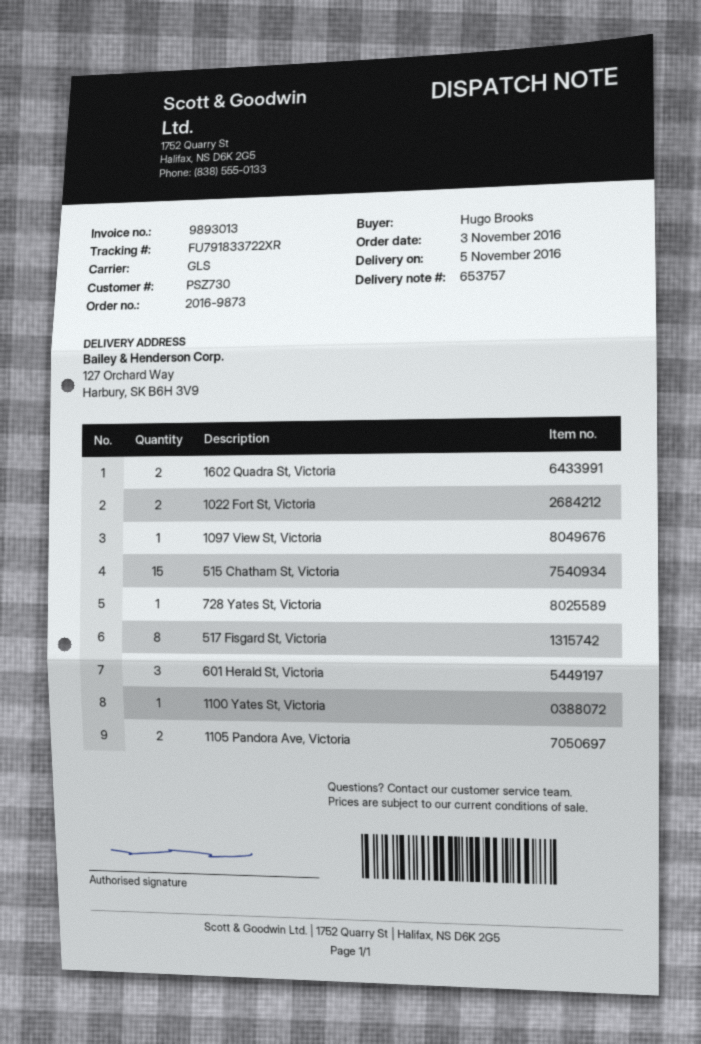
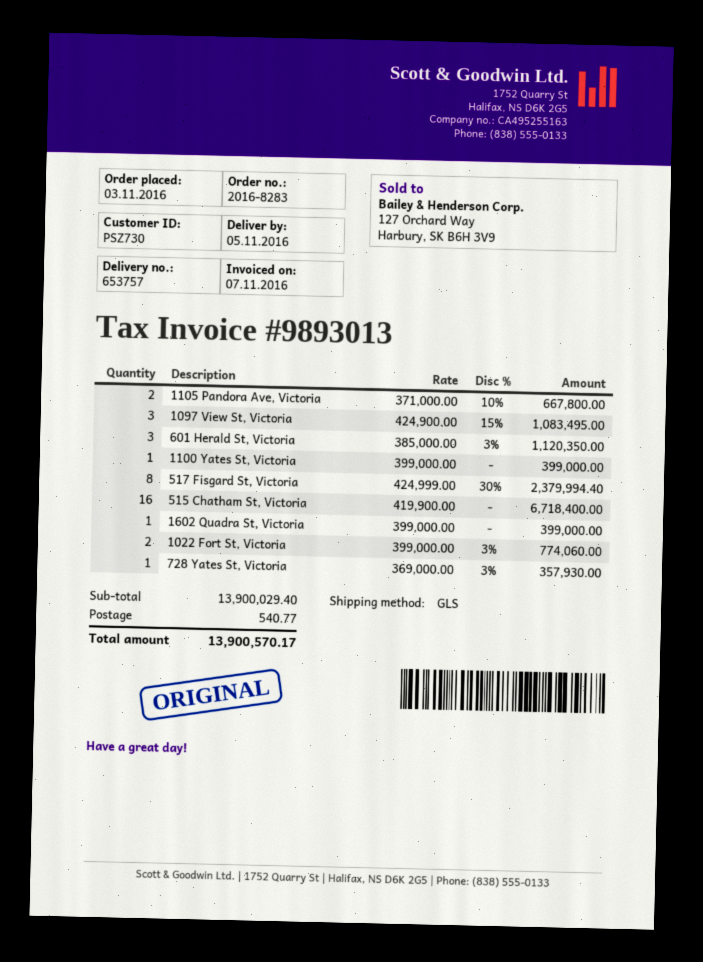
order number: 2016-9873 -> 2016-8283
1602 Quadra St, Victoria: 2 -> 1
1097 View St, Victoria: 1 -> 3
515 Chatham St, Victoria: 15 -> 16

